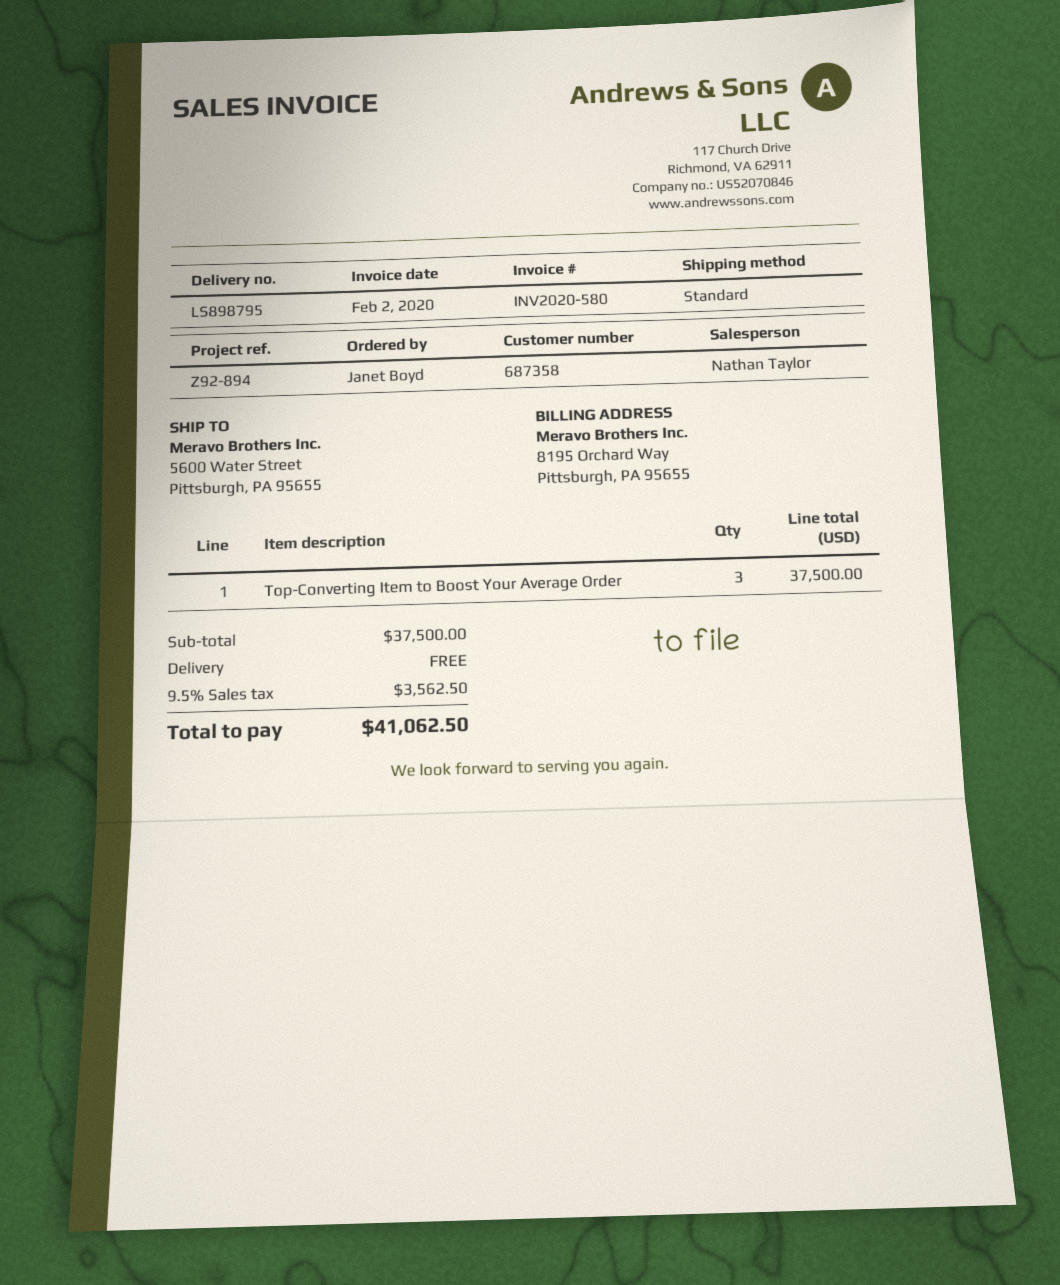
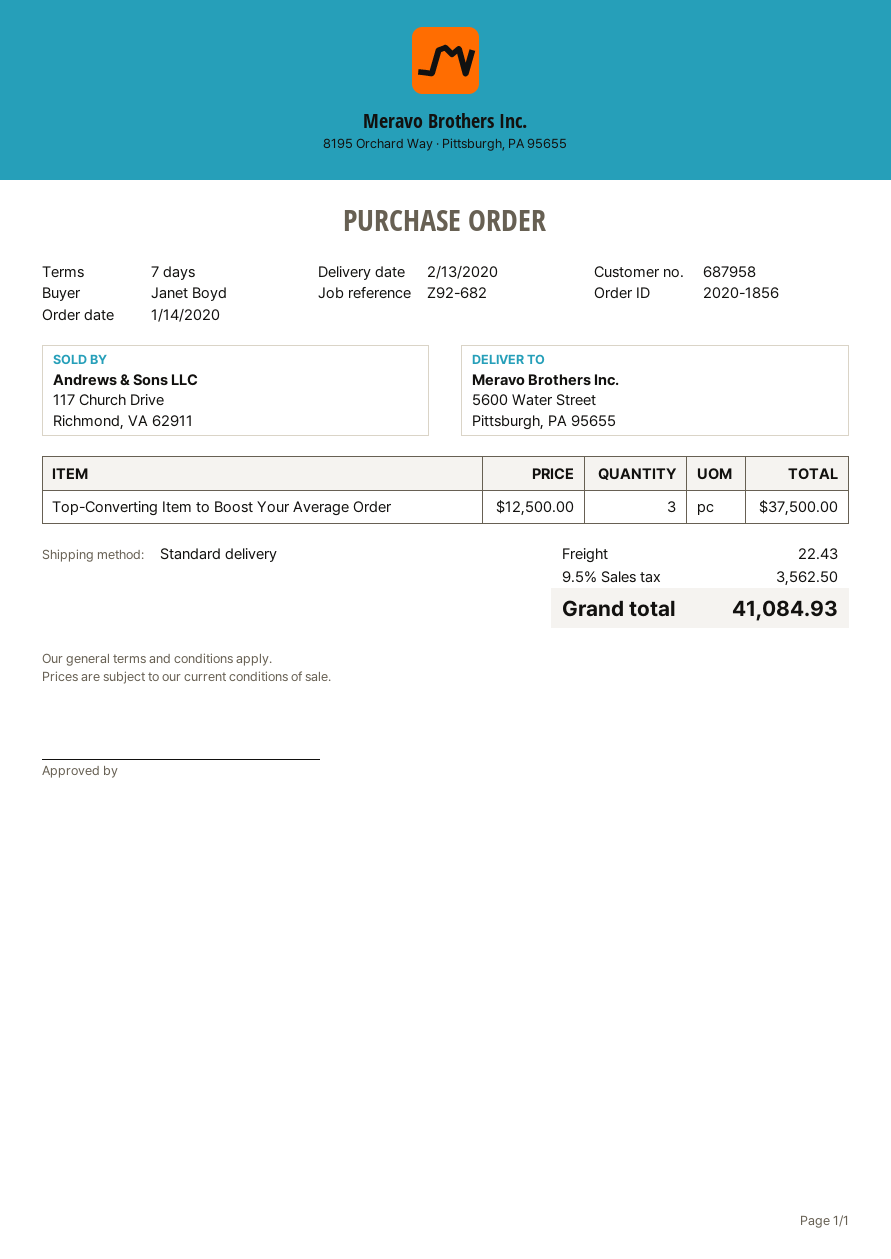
customer number: 687358 -> 687958
reference: Z92-894 -> Z92-682
shipping: 0.00 -> 22.43
total: 41062.50 -> 41084.93

